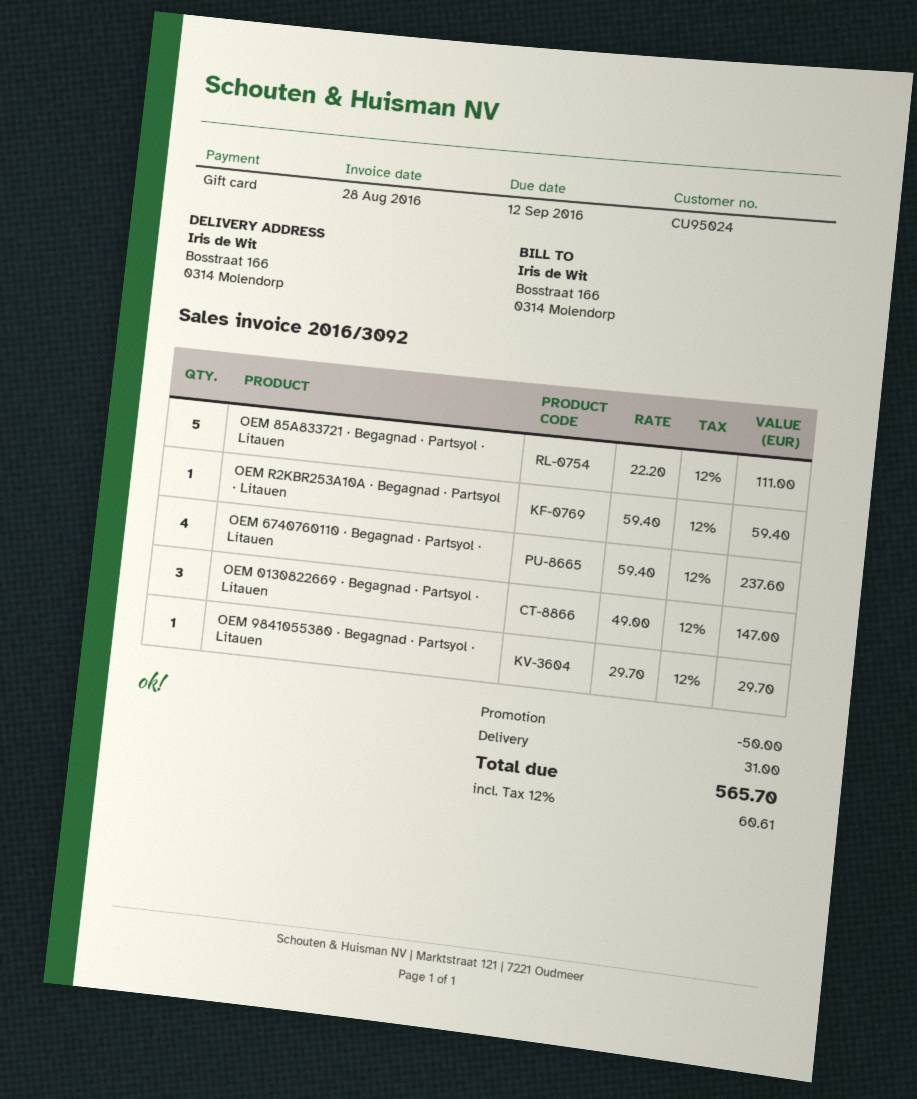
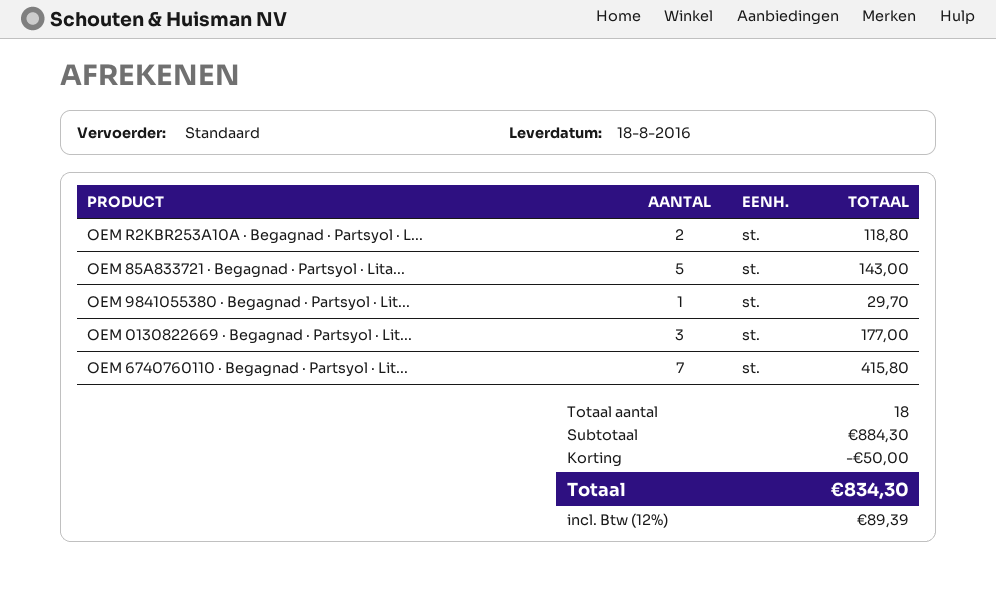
OEM 85A833721 · Begagnad · Partsyol · Litauen: 5 for 111.00 -> 5 for 143.00
OEM R2KBR253A10A · Begagnad · Partsyol · Litauen: 1 for 59.40 -> 2 for 118.80
OEM 6740760110 · Begagnad · Partsyol · Litauen: 4 for 237.60 -> 7 for 415.80
OEM 0130822669 · Begagnad · Partsyol · Litauen: 3 for 147.00 -> 3 for 177.00
shipping: 31.00 -> none
tax: 12% = 60.61 -> 12% = 89.39
total: 565.70 -> 834.30

